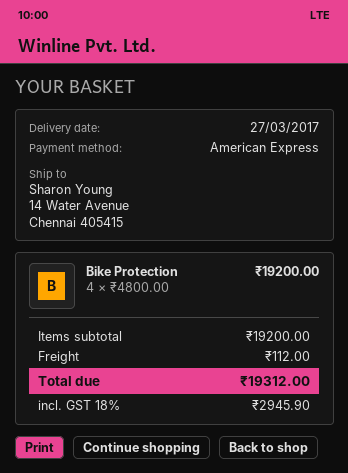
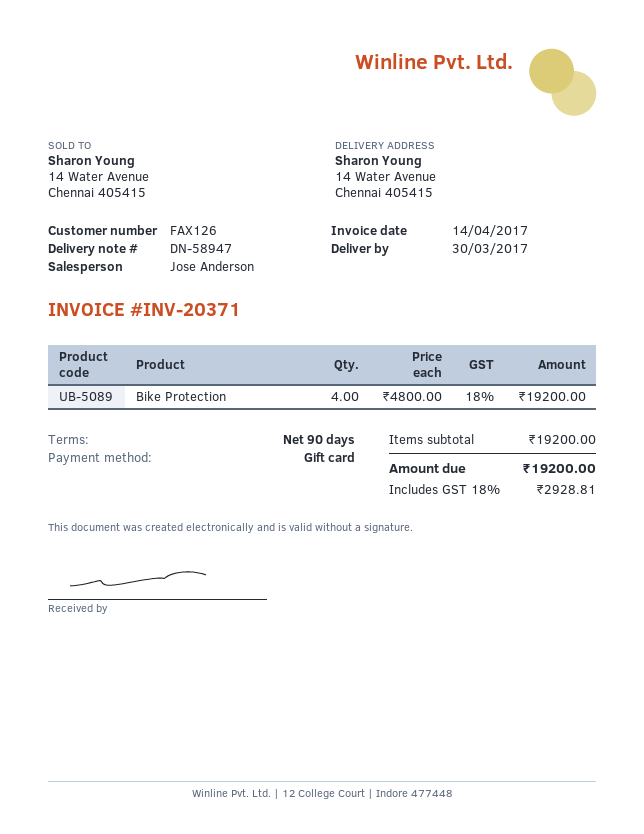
delivery date: 2017-03-27 -> 2017-03-30
payment method: American Express -> gift card
shipping: 112.00 -> none
tax: 18% = 2945.90 -> 18% = 2928.81
total: 19312.00 -> 19200.00

